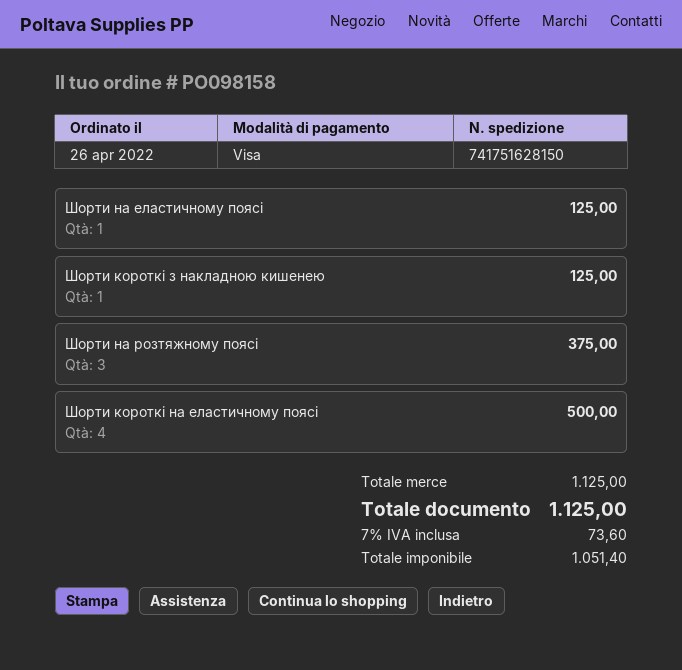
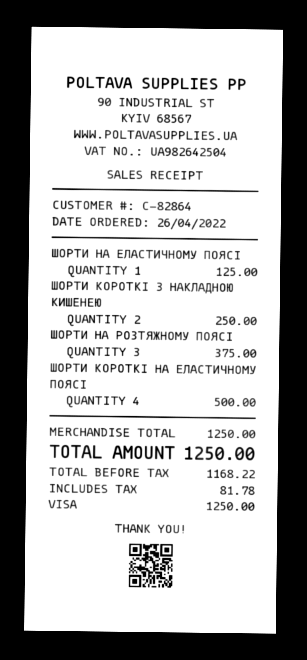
Шорти короткі з накладною кишенею: 1 for 125.00 -> 2 for 250.00
subtotal: 1125.00 -> 1250.00
net: 1051.40 -> 1168.22
tax: 73.60 -> 81.78
total: 1125.00 -> 1250.00

